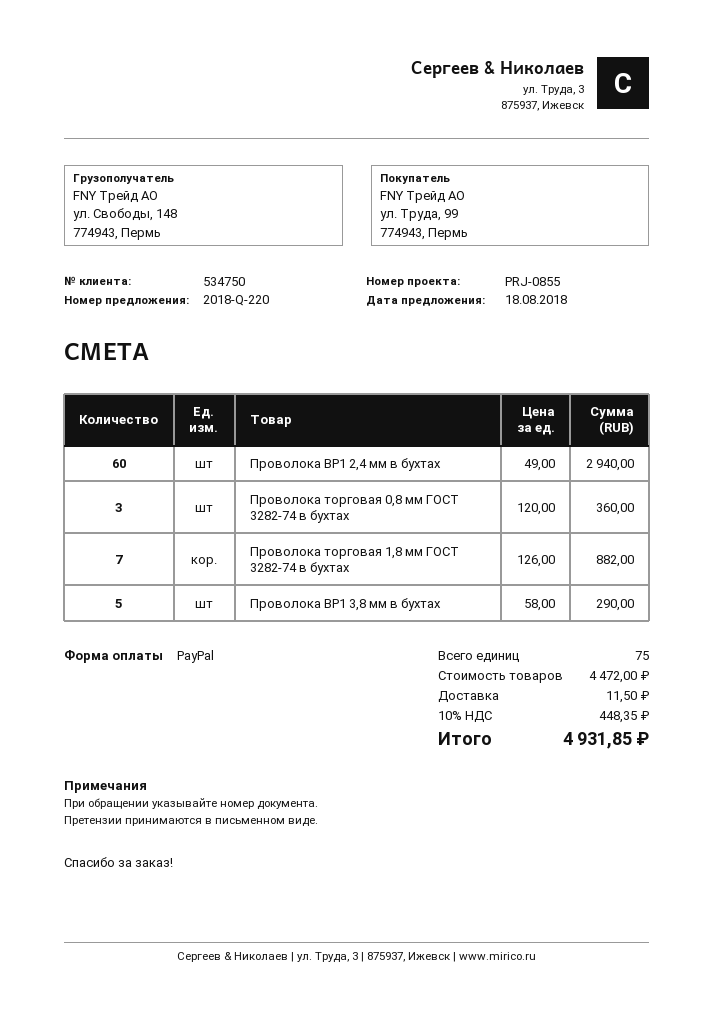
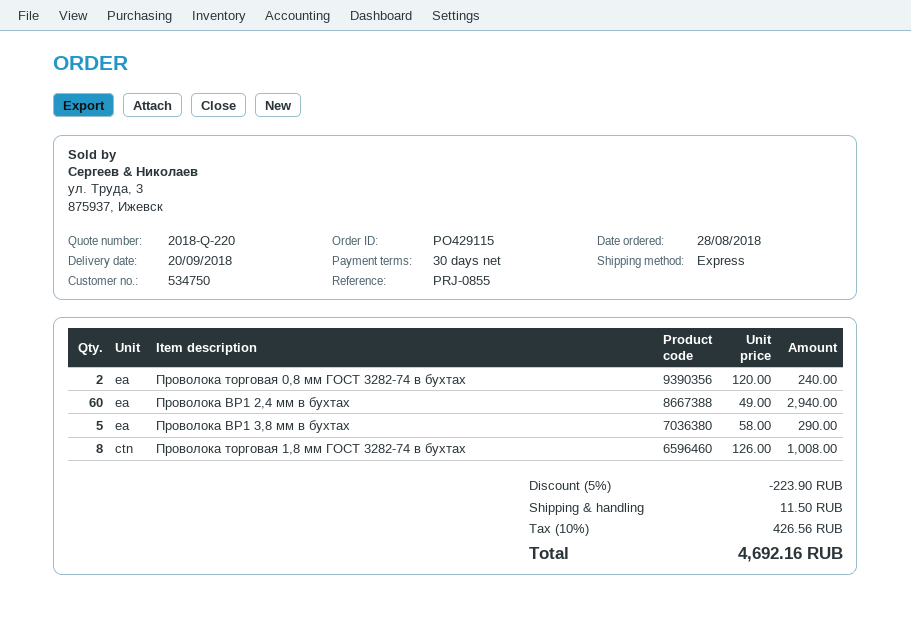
Проволока торговая 0,8 мм ГОСТ 3282-74 в бухтах: 3 x 120.00 = 360.00 -> 2 x 120.00 = 240.00
Проволока торговая 1,8 мм ГОСТ 3282-74 в бухтах: 7 x 126.00 = 882.00 -> 8 x 126.00 = 1008.00
discount: none -> 5% = 223.90
tax: 10% = 448.35 -> 10% = 426.56
total: 4931.85 -> 4692.16

